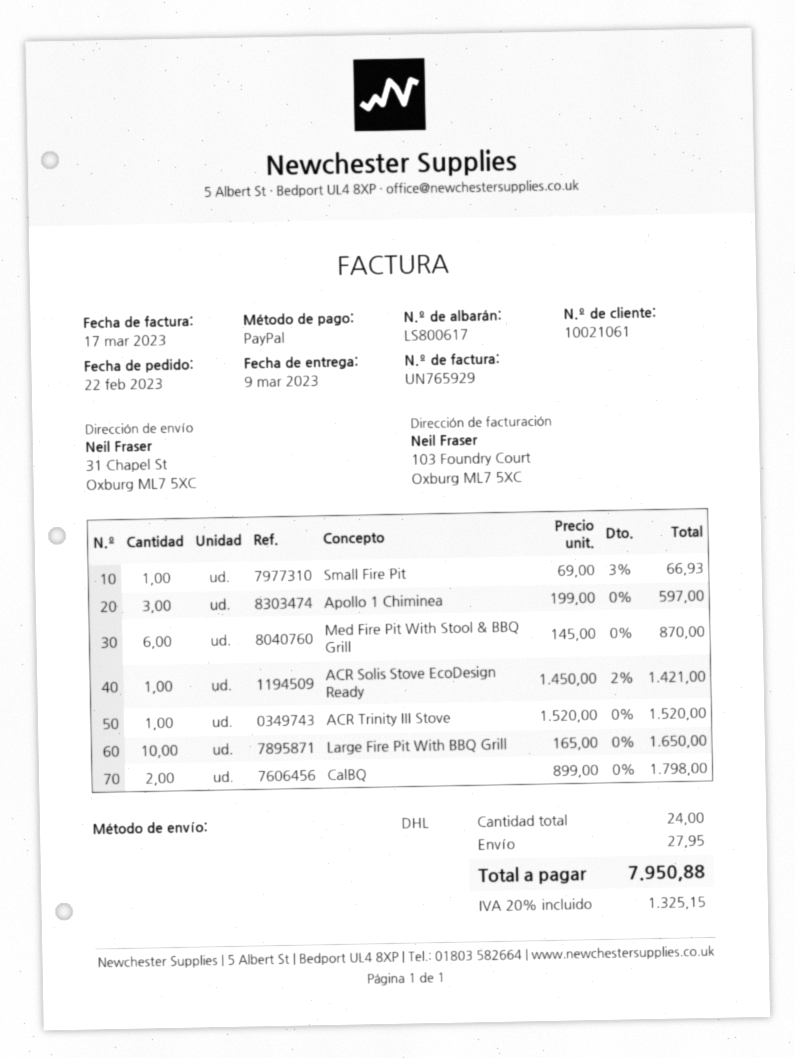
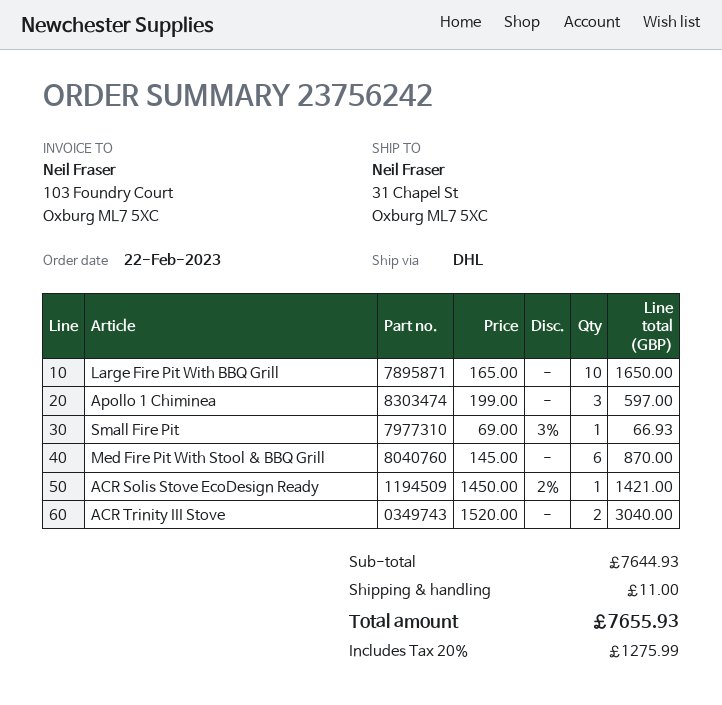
ACR Trinity III Stove: 1 x 1520.00 = 1520.00 -> 2 x 1520.00 = 3040.00
CalBQ: 2 x 899.00 = 1798.00 -> none
shipping: 27.95 -> 11.00
tax: 20% = 1325.15 -> 20% = 1275.99
total: 7950.88 -> 7655.93

